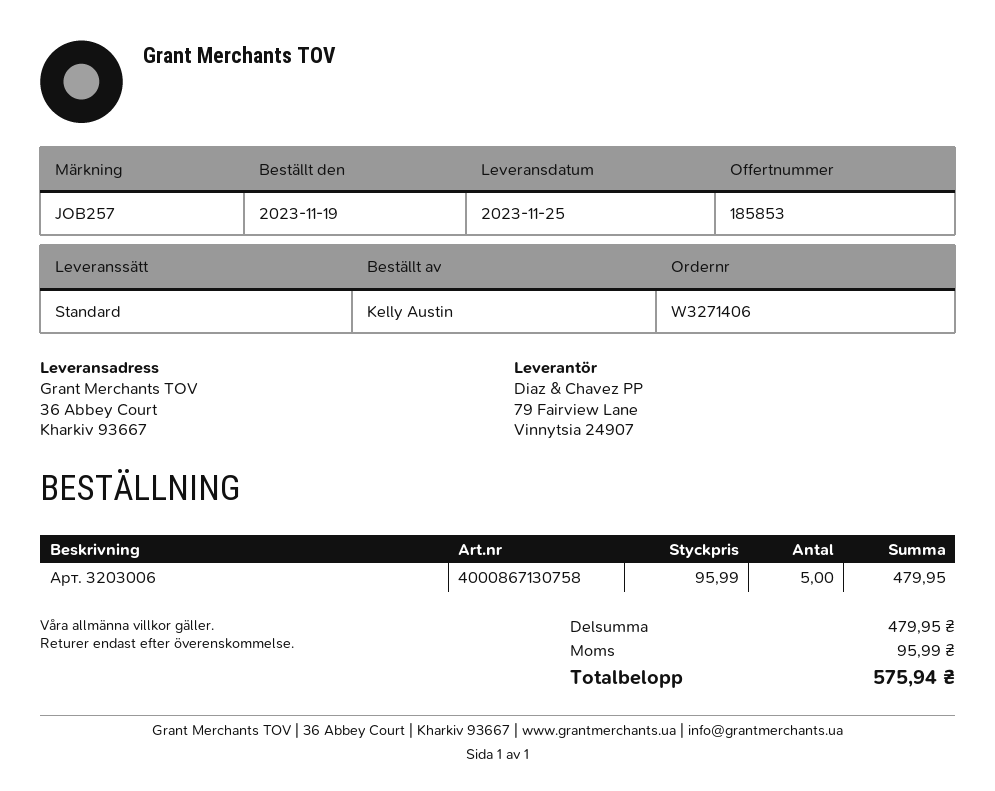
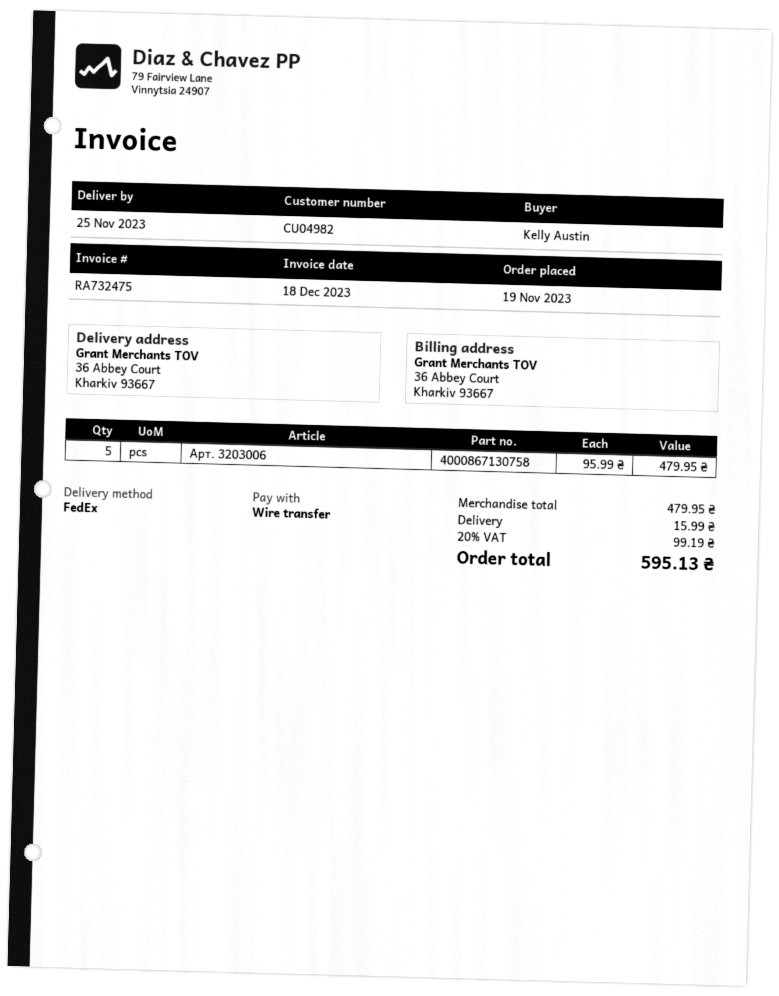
shipping method: standard -> FedEx
shipping: none -> 15.99
tax: 95.99 -> 99.19
total: 575.94 -> 595.13

